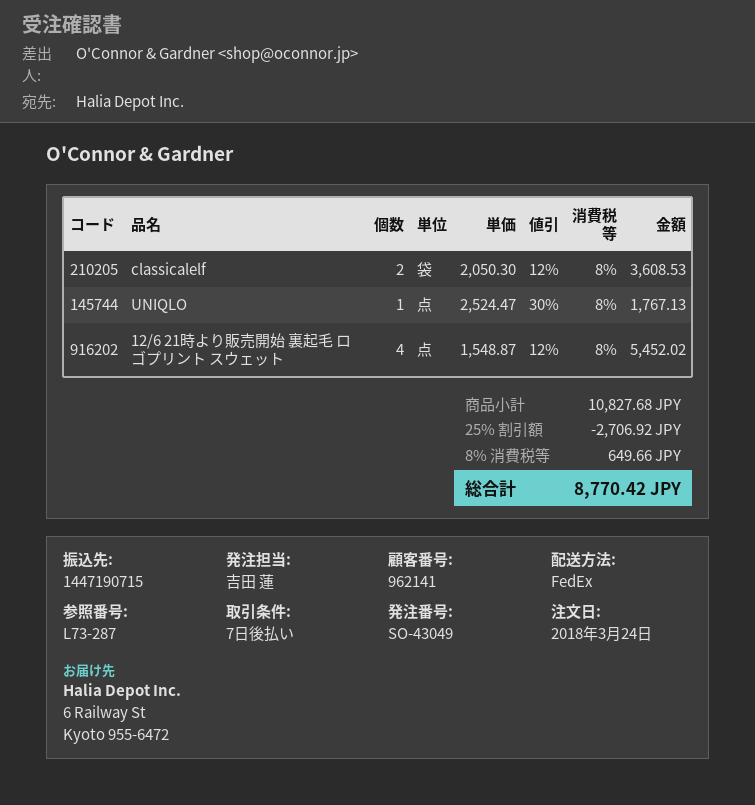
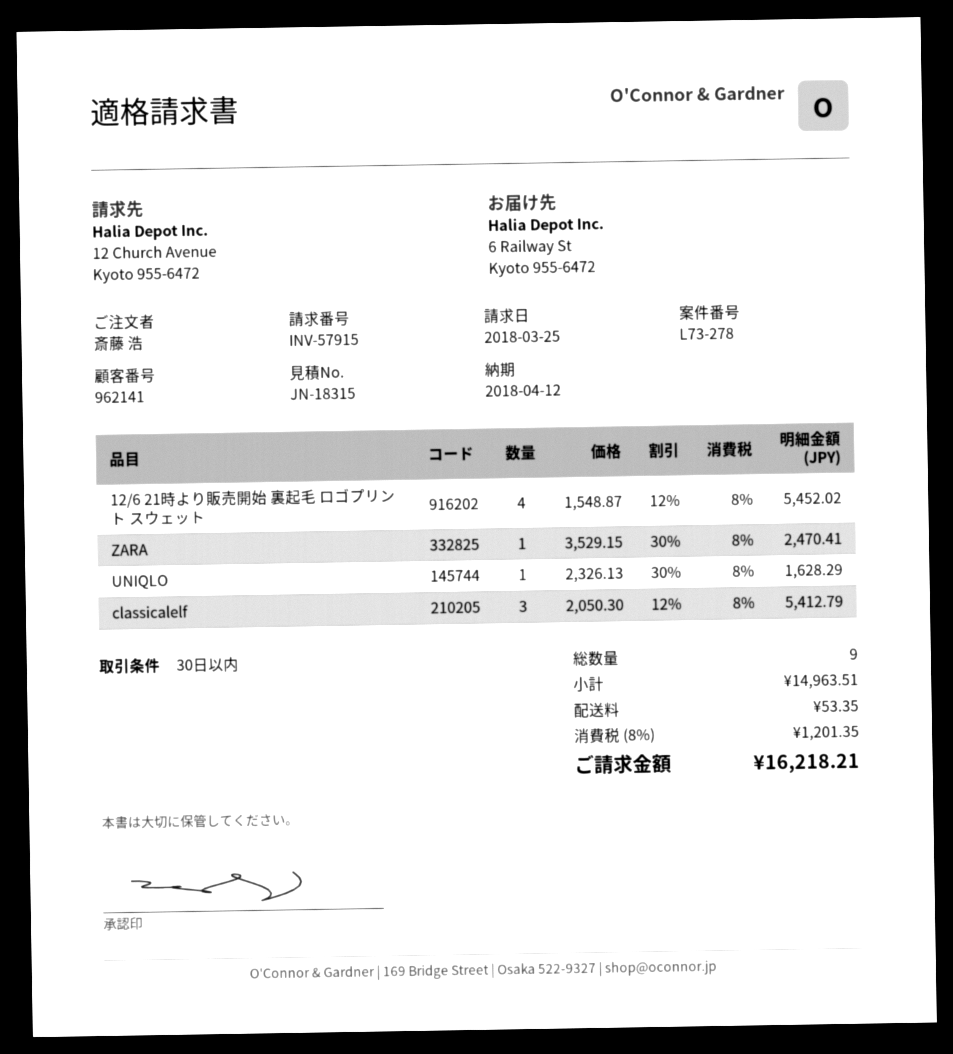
payment terms: 7 days -> 30 days
reference: L73-287 -> L73-278
ordered by: 吉田 蓮 -> 斎藤 浩
classicalelf: 2 x 2050.30 - 12% = 3608.53 -> 3 x 2050.30 - 12% = 5412.79
UNIQLO: 1 x 2524.47 - 30% = 1767.13 -> 1 x 2326.13 - 30% = 1628.29
ZARA: none -> 1 x 3529.15 - 30% = 2470.41
subtotal: 10827.68 -> 14963.51
discount: 25% = 2706.92 -> none
shipping: none -> 53.35
tax: 8% = 649.66 -> 8% = 1201.35
total: 8770.42 -> 16218.21

